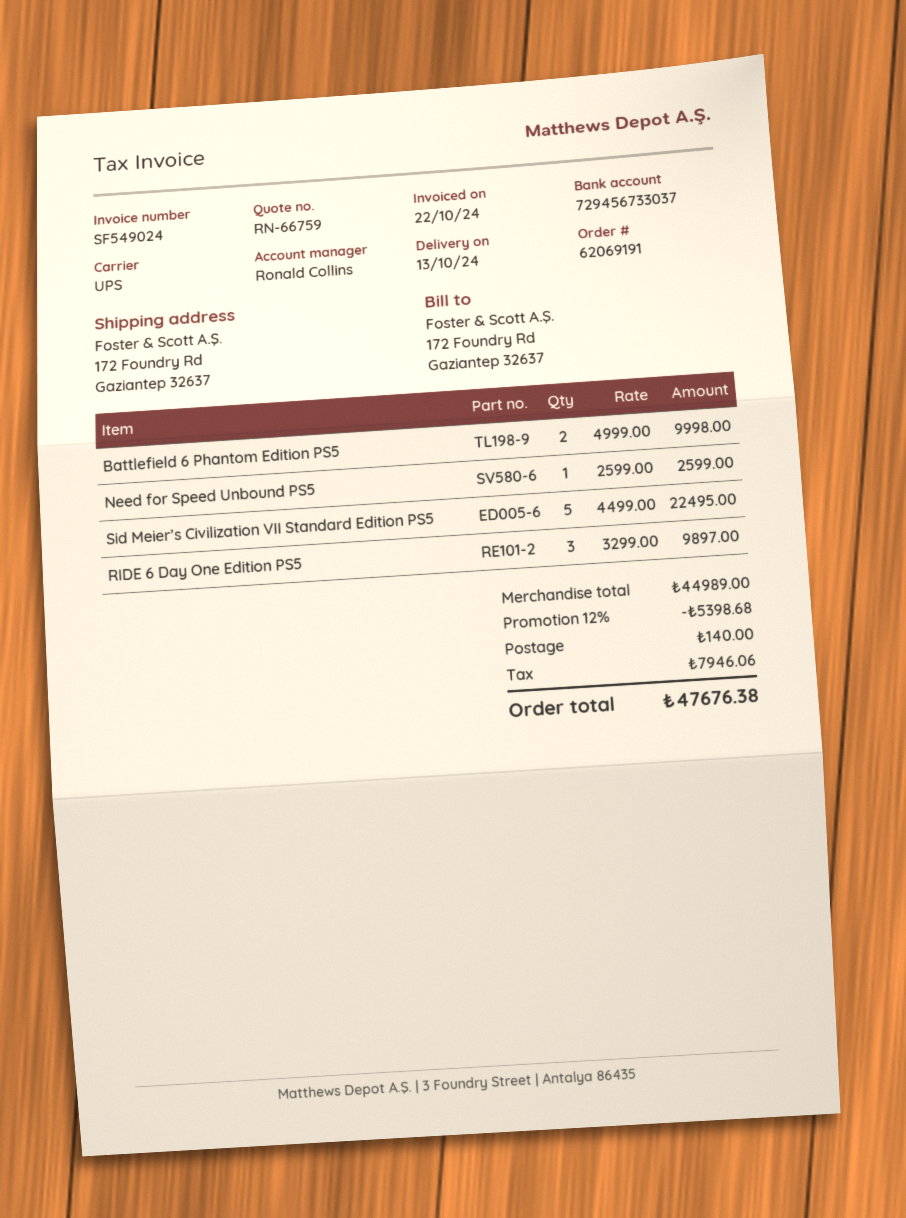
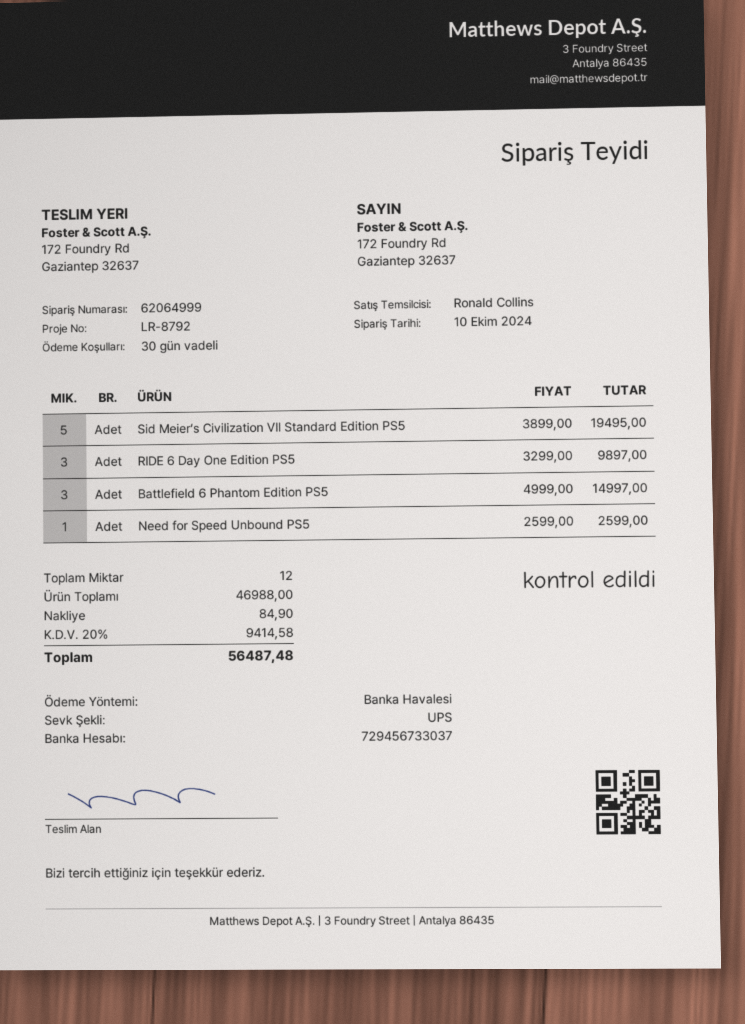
order number: 62069191 -> 62064999
Battlefield 6 Phantom Edition PS5: 2 x 4999.00 = 9998.00 -> 3 x 4999.00 = 14997.00
Sid Meier’s Civilization VII Standard Edition PS5: 5 x 4499.00 = 22495.00 -> 5 x 3899.00 = 19495.00
subtotal: 44989.00 -> 46988.00
discount: 12% = 5398.68 -> none
shipping: 140.00 -> 84.90
tax: 7946.06 -> 9414.58
total: 47676.38 -> 56487.48

